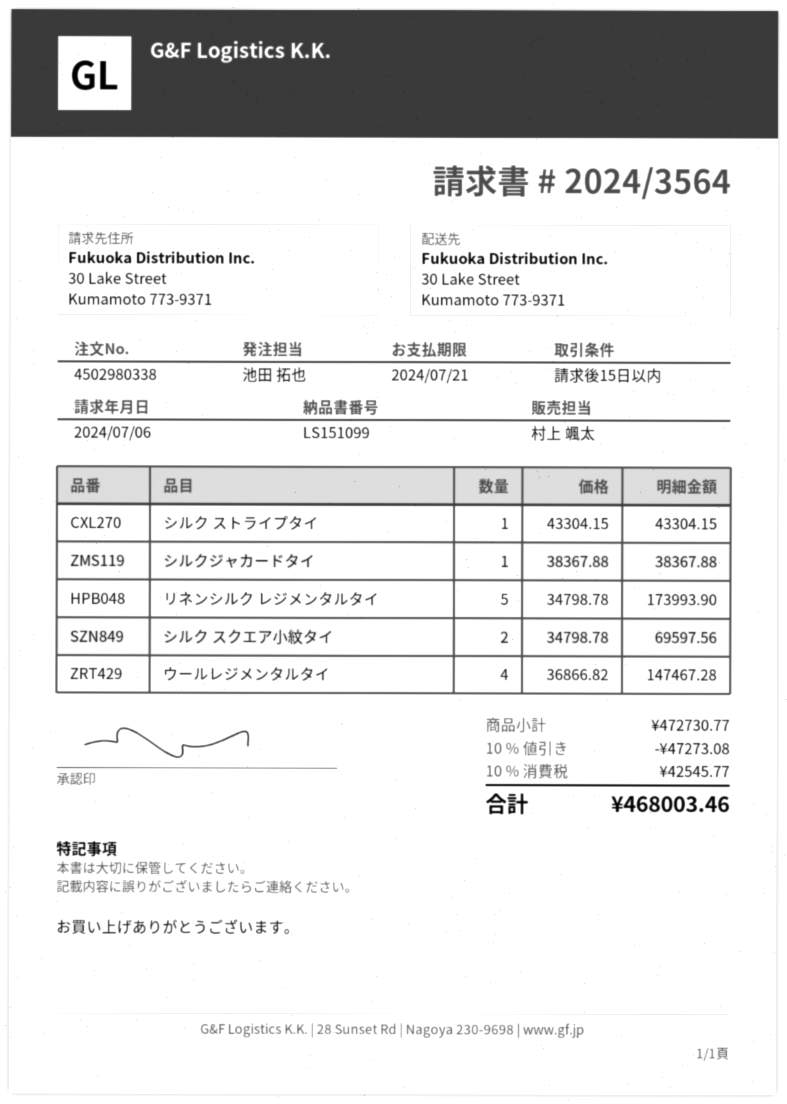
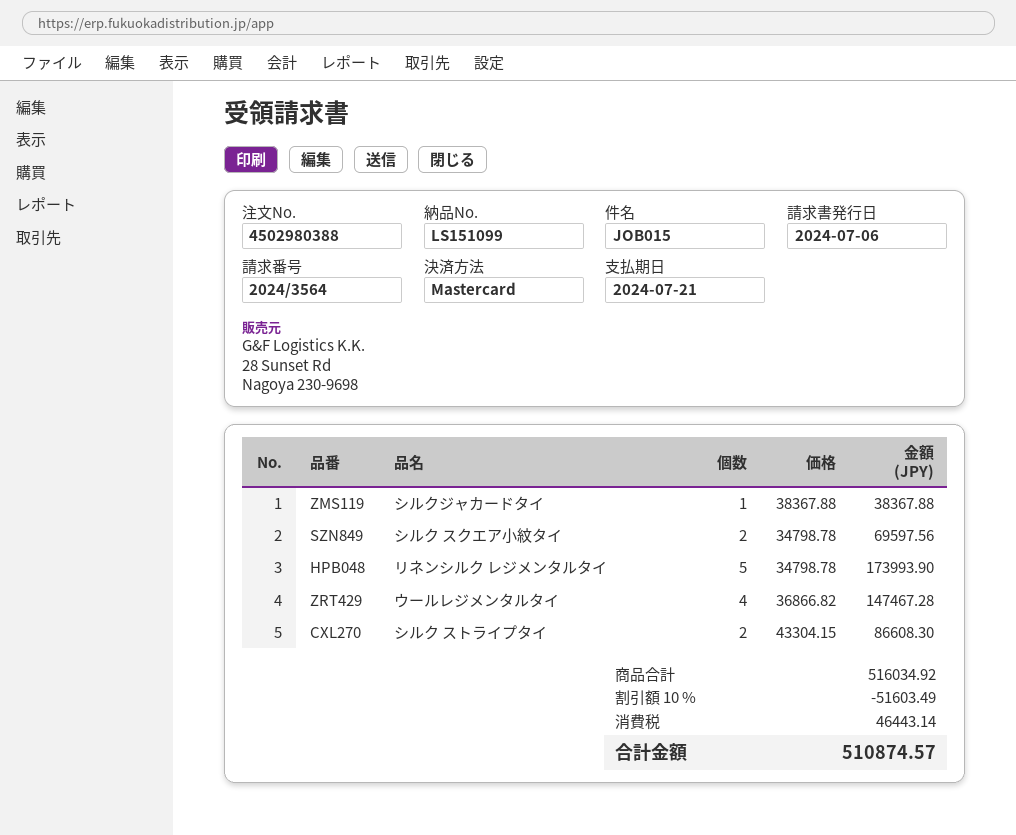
order number: 4502980338 -> 4502980388
シルク ストライプタイ: 1 x 43304.15 = 43304.15 -> 2 x 43304.15 = 86608.30
subtotal: 472730.77 -> 516034.92
discount: 10% = 47273.08 -> 10% = 51603.49
tax: 42545.77 -> 46443.14
total: 468003.46 -> 510874.57

